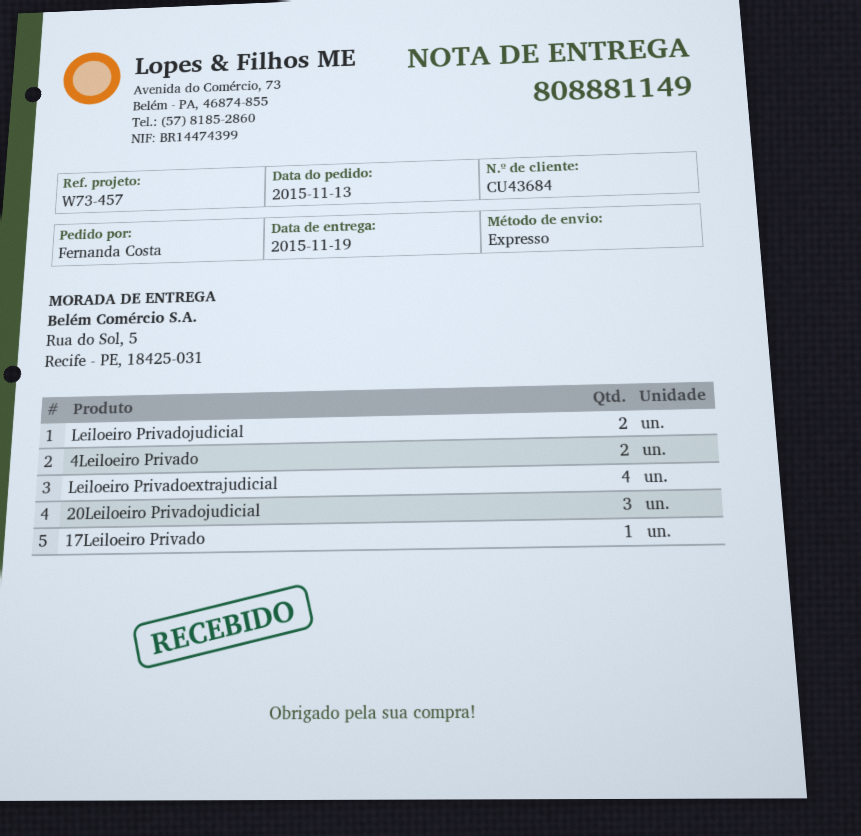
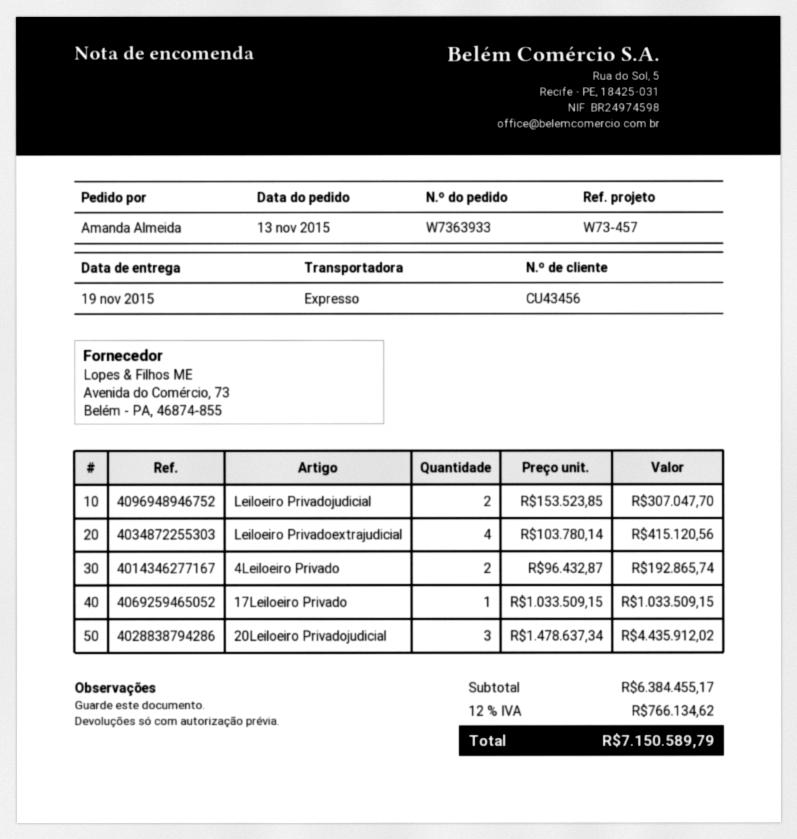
customer number: CU43684 -> CU43456
ordered by: Fernanda Costa -> Amanda Almeida

